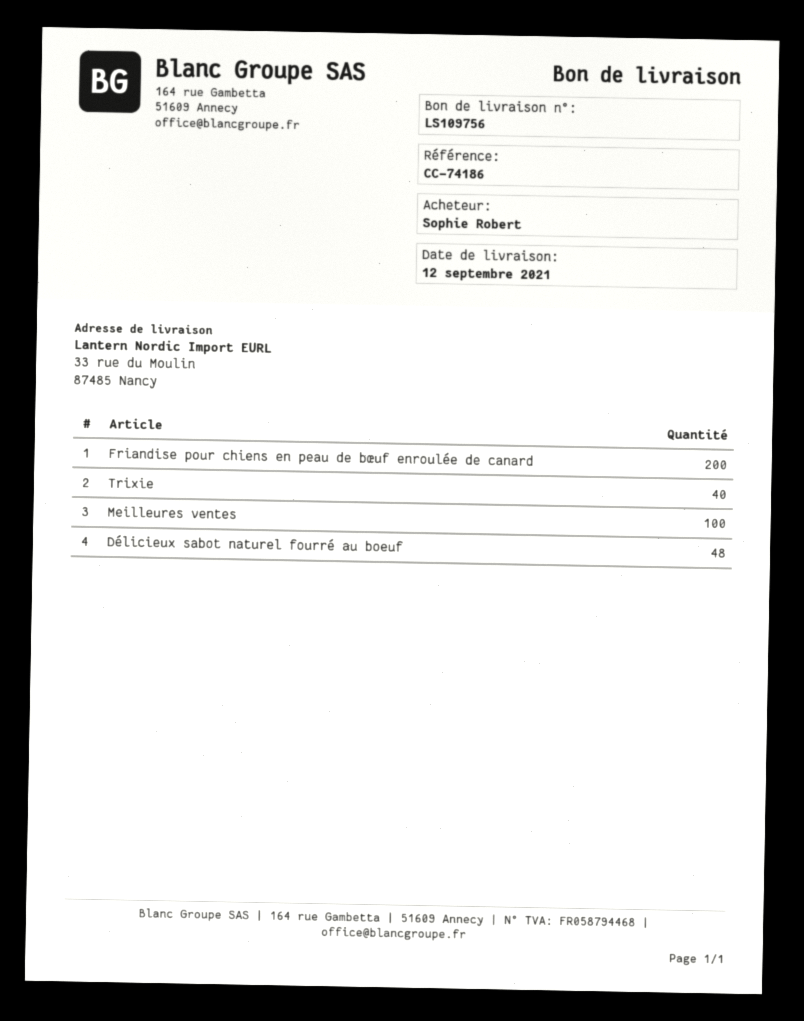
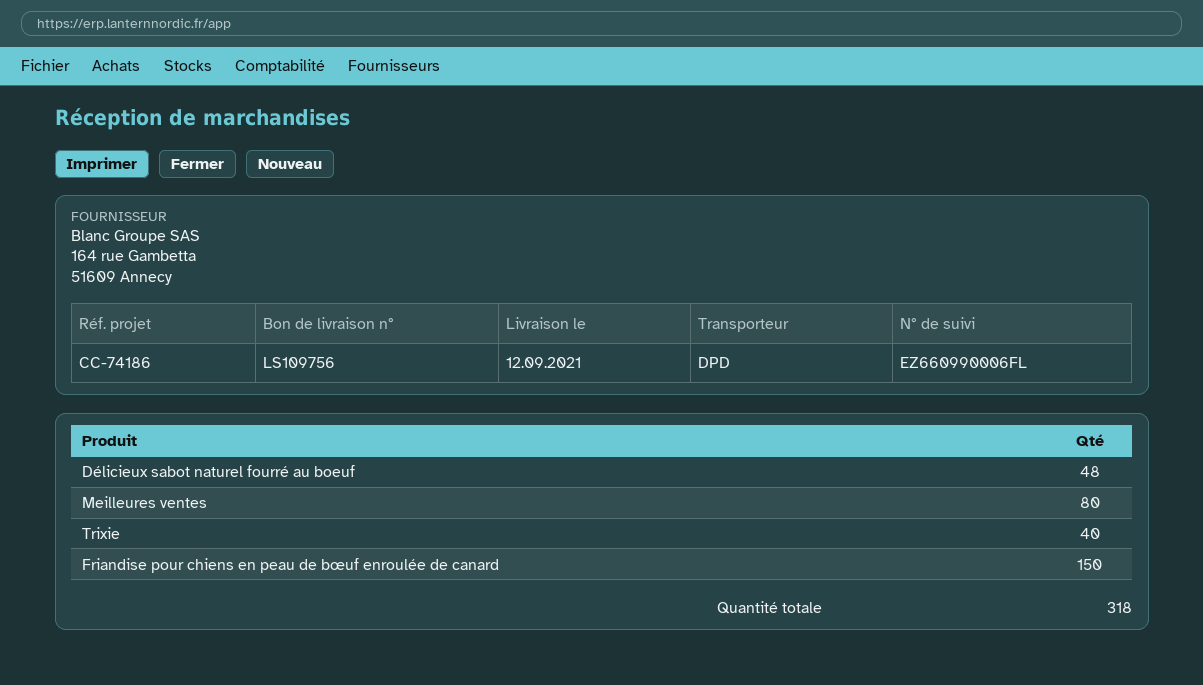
Friandise pour chiens en peau de bœuf enroulée de canard: 200 -> 150
Meilleures ventes: 100 -> 80

